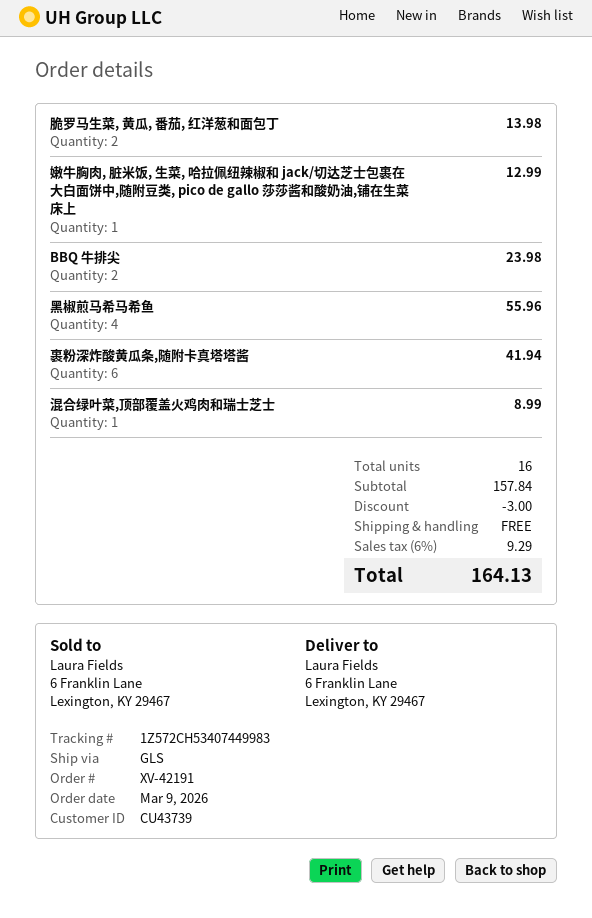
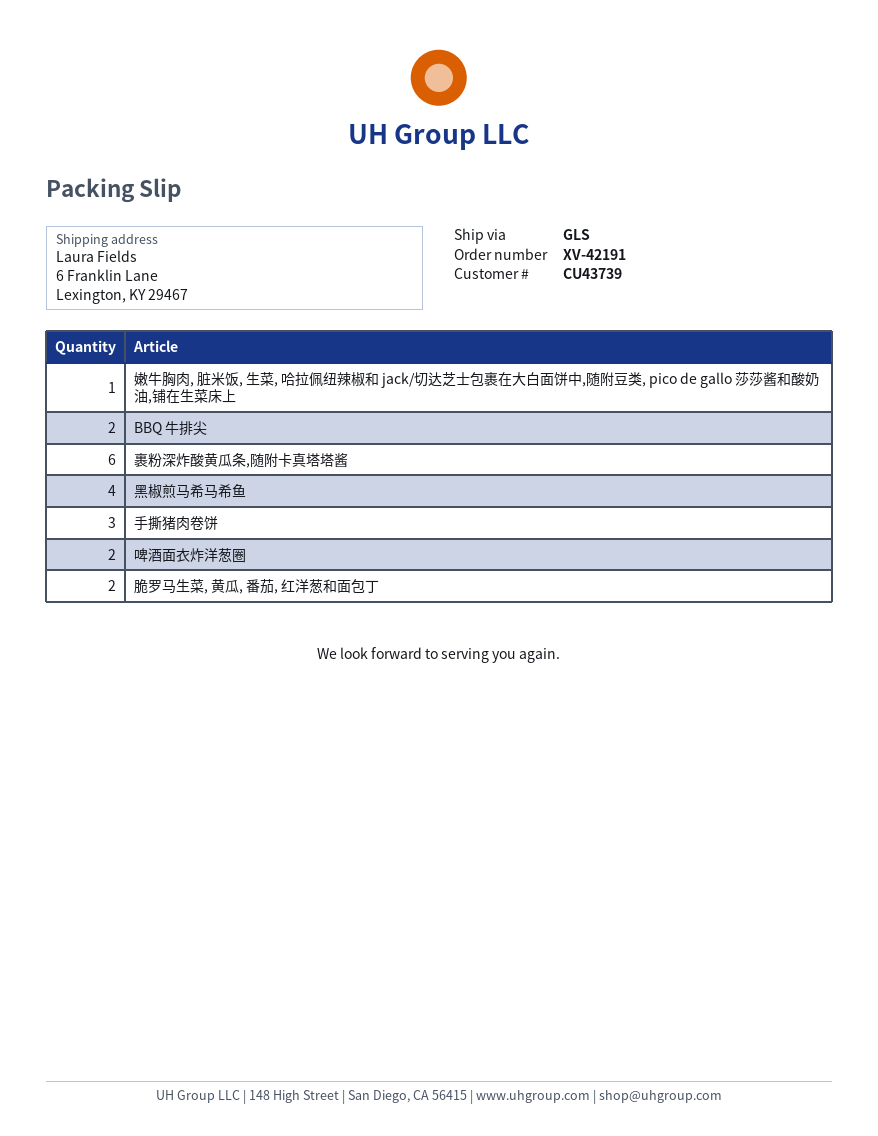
混合绿叶菜,顶部覆盖火鸡肉和瑞士芝士: 1 -> none
手撕猪肉卷饼: none -> 3
啤酒面衣炸洋葱圈: none -> 2

